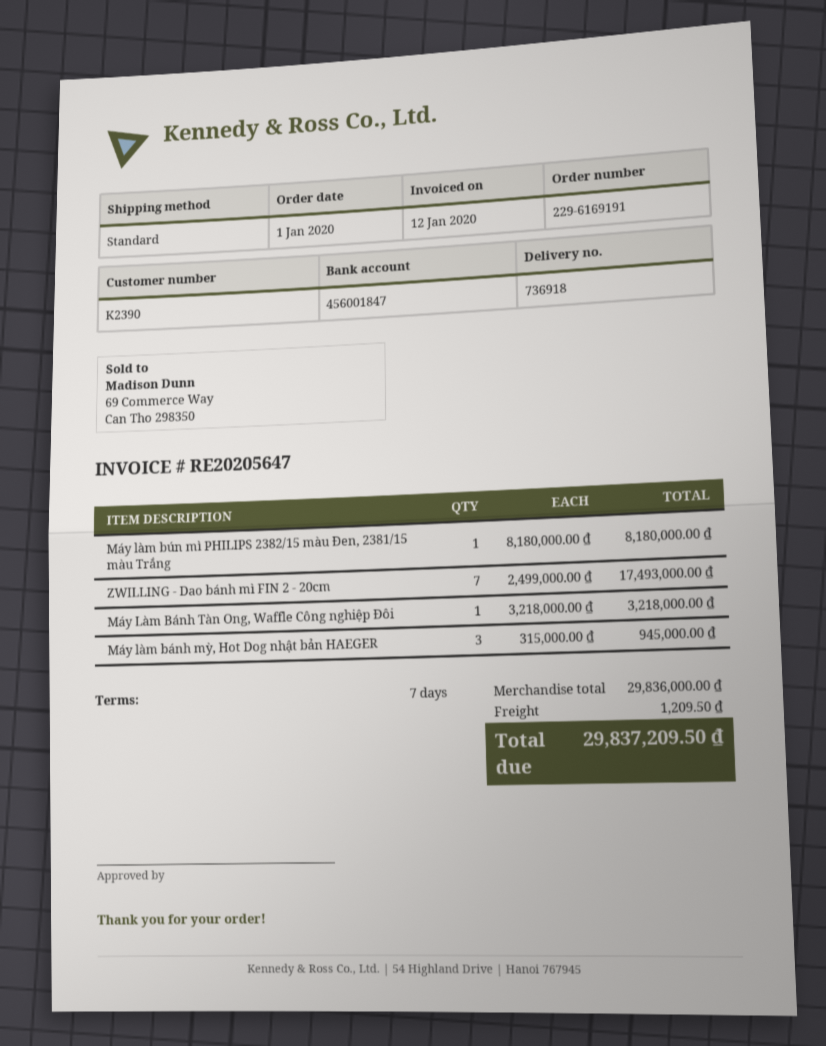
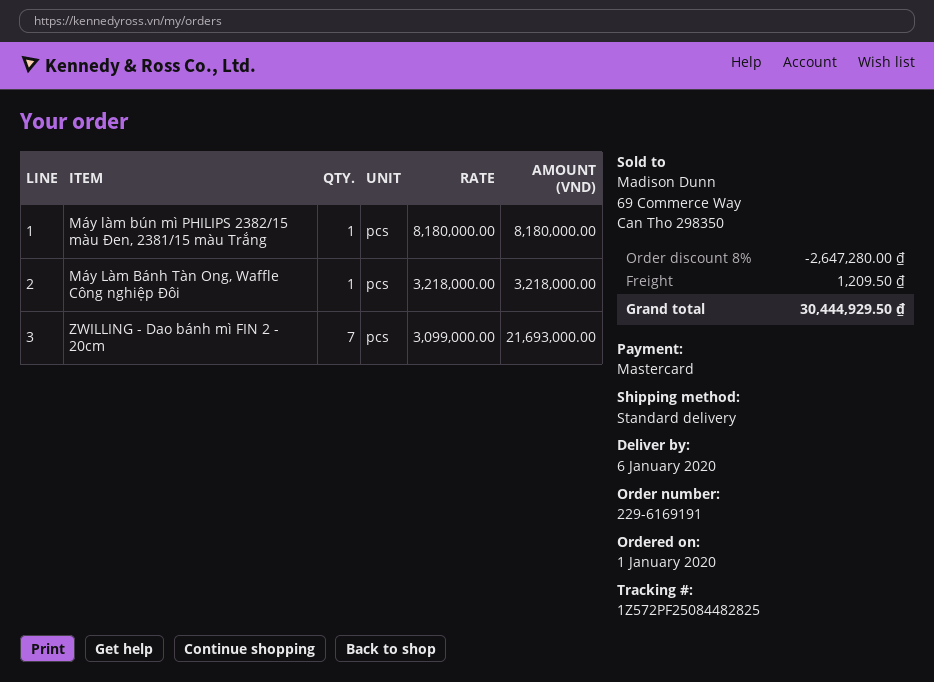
ZWILLING - Dao bánh mì FIN 2 - 20cm: 7 x 2499000.00 = 17493000.00 -> 7 x 3099000.00 = 21693000.00
Máy làm bánh mỳ, Hot Dog nhật bản HAEGER: 3 x 315000.00 = 945000.00 -> none
discount: none -> 8% = 2647280.00
total: 29837209.50 -> 30444929.50

